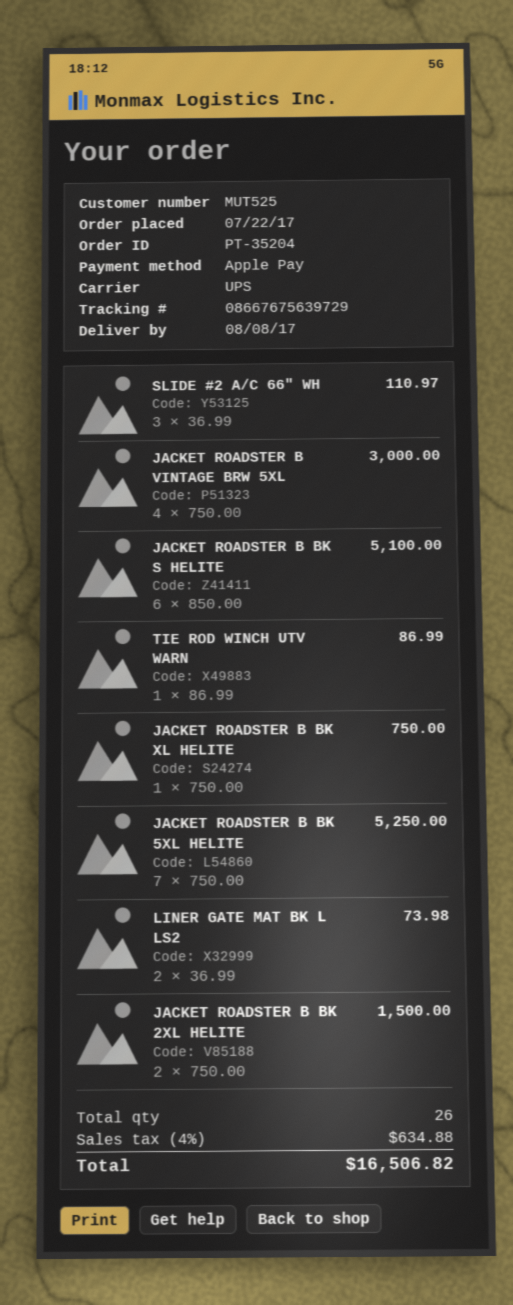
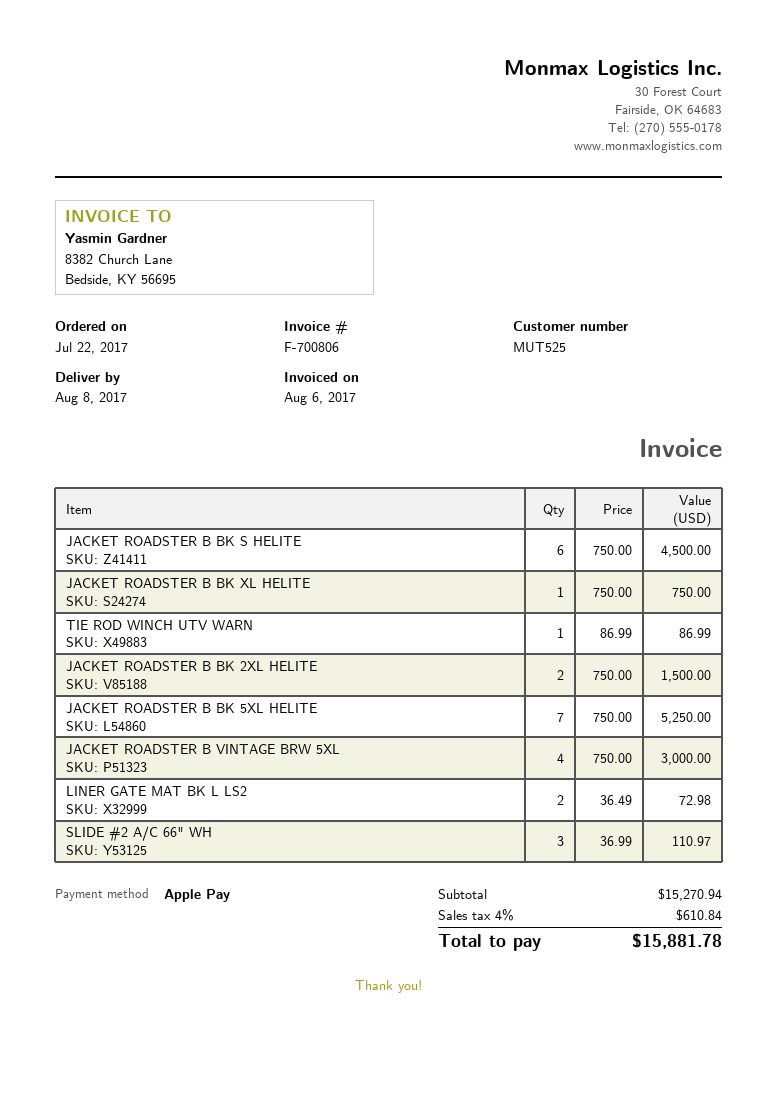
JACKET ROADSTER B BK S HELITE: 6 x 850.00 = 5100.00 -> 6 x 750.00 = 4500.00
LINER GATE MAT BK L LS2: 2 x 36.99 = 73.98 -> 2 x 36.49 = 72.98
tax: 4% = 634.88 -> 4% = 610.84
total: 16506.82 -> 15881.78

